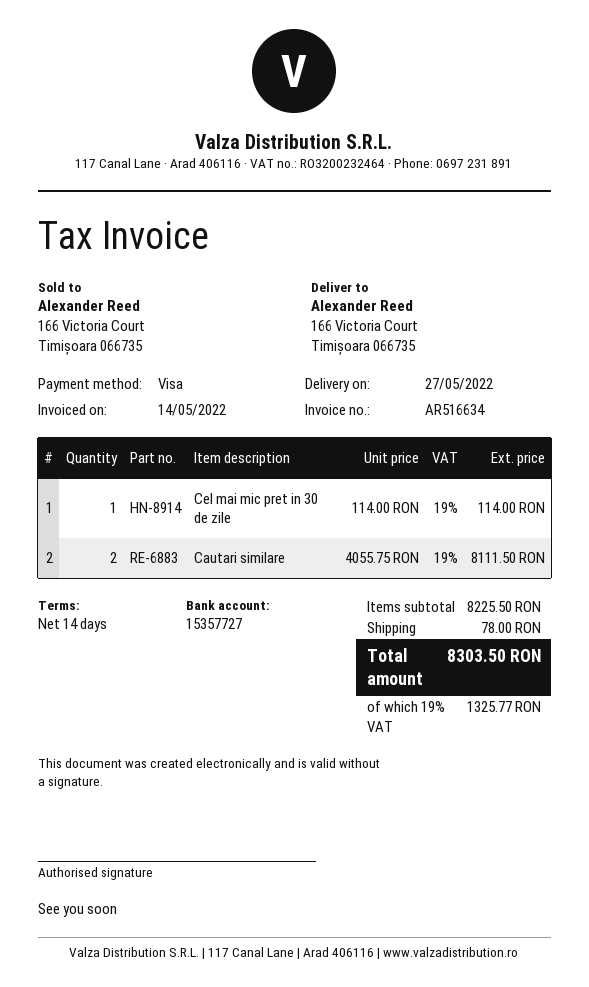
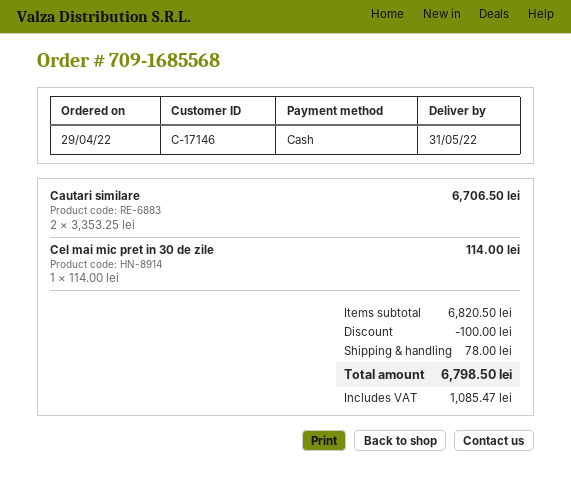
delivery date: 2022-05-27 -> 2022-05-31
payment method: Visa -> cash
Cautari similare: 2 x 4055.75 = 8111.50 -> 2 x 3353.25 = 6706.50
subtotal: 8225.50 -> 6820.50
discount: none -> 100.00
tax: 1325.77 -> 1085.47
total: 8303.50 -> 6798.50

